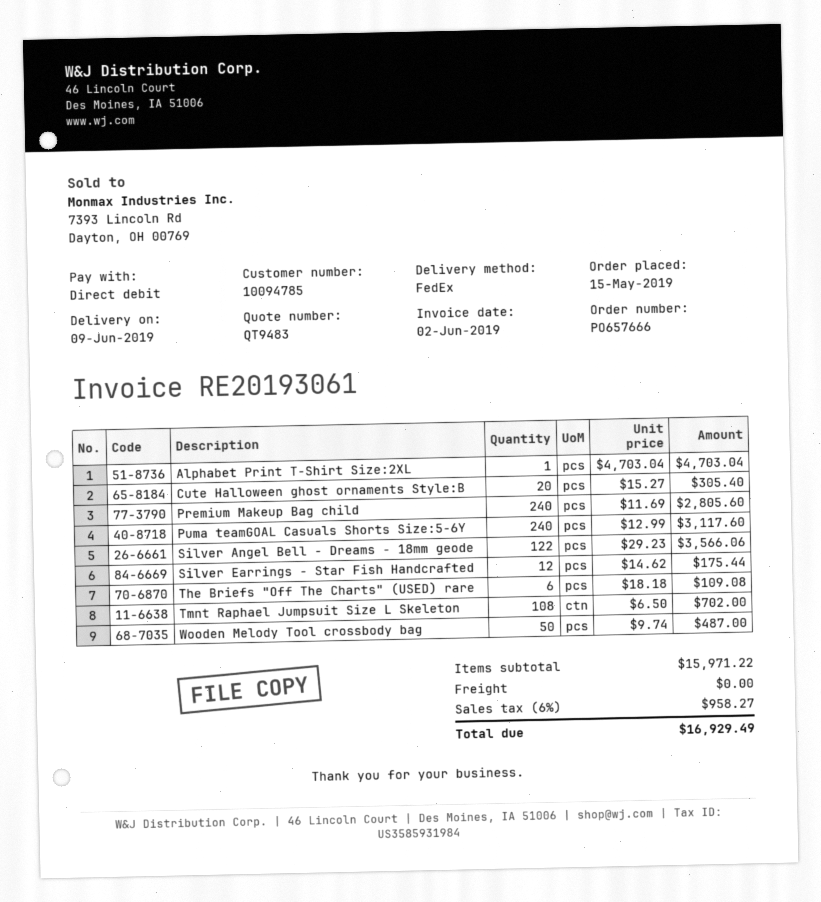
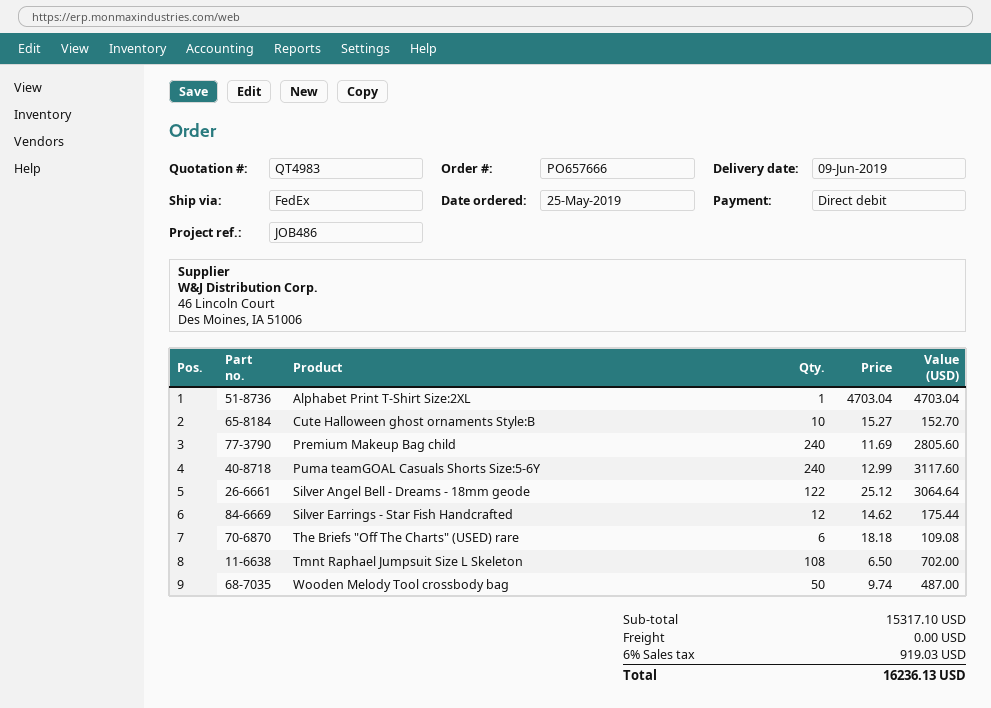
quote number: QT9483 -> QT4983
order date: 2019-05-15 -> 2019-05-25
Cute Halloween ghost ornaments Style:B: 20 x 15.27 = 305.40 -> 10 x 15.27 = 152.70
Silver Angel Bell - Dreams - 18mm geode: 122 x 29.23 = 3566.06 -> 122 x 25.12 = 3064.64
subtotal: 15971.22 -> 15317.10
tax: 6% = 958.27 -> 6% = 919.03
total: 16929.49 -> 16236.13

